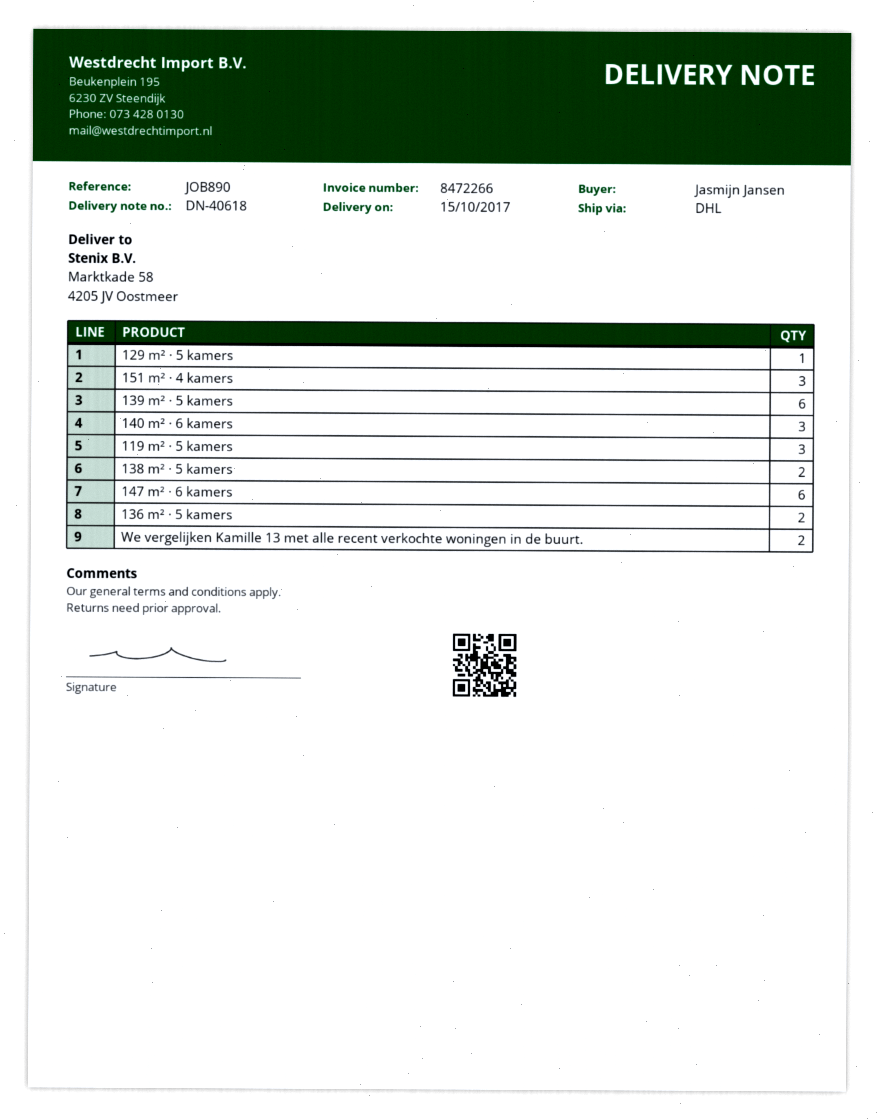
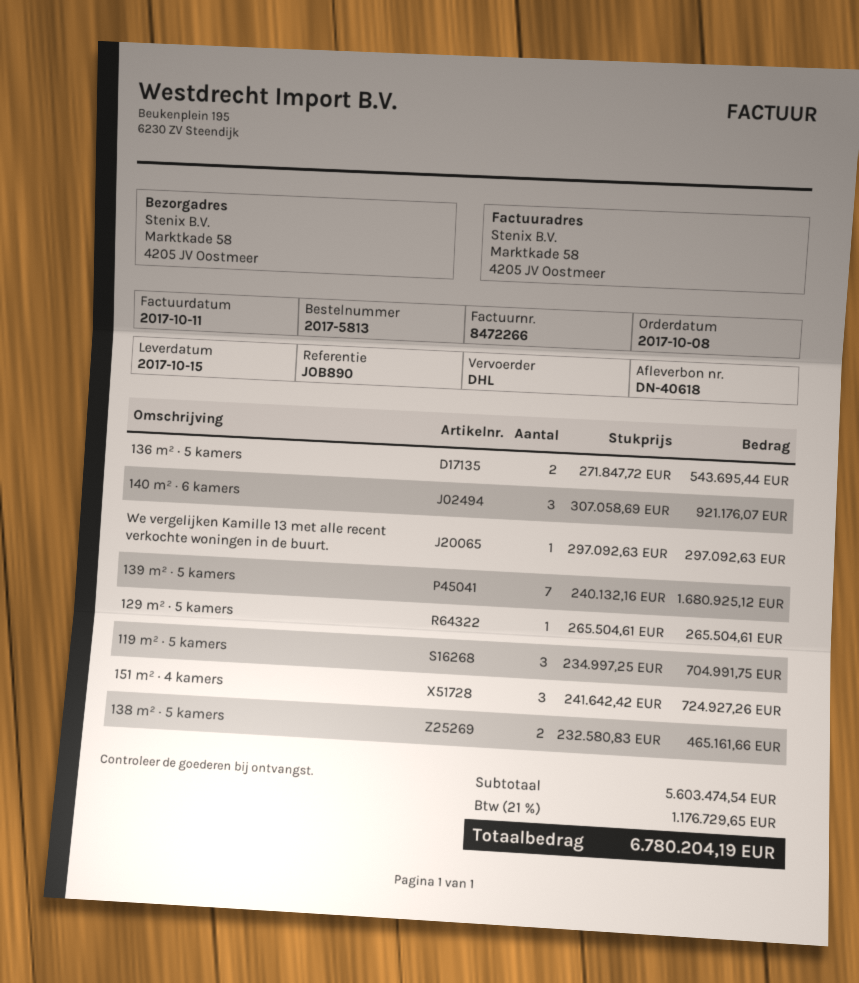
139 m² · 5 kamers: 6 -> 7
147 m² · 6 kamers: 6 -> none
We vergelijken Kamille 13 met alle recent verkochte woningen in de buurt.: 2 -> 1

